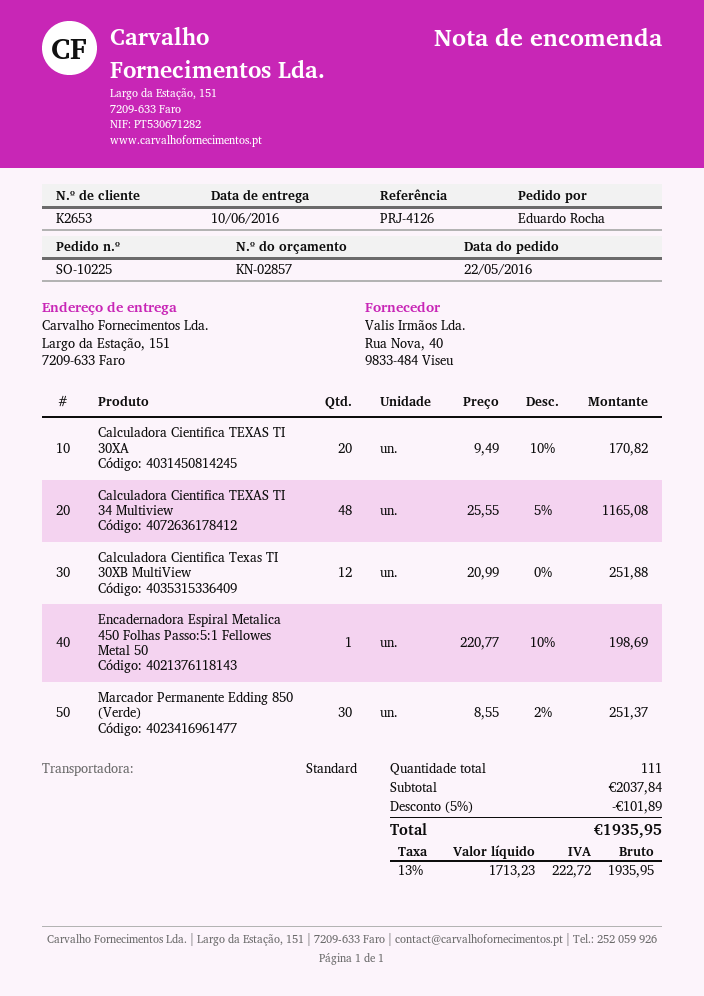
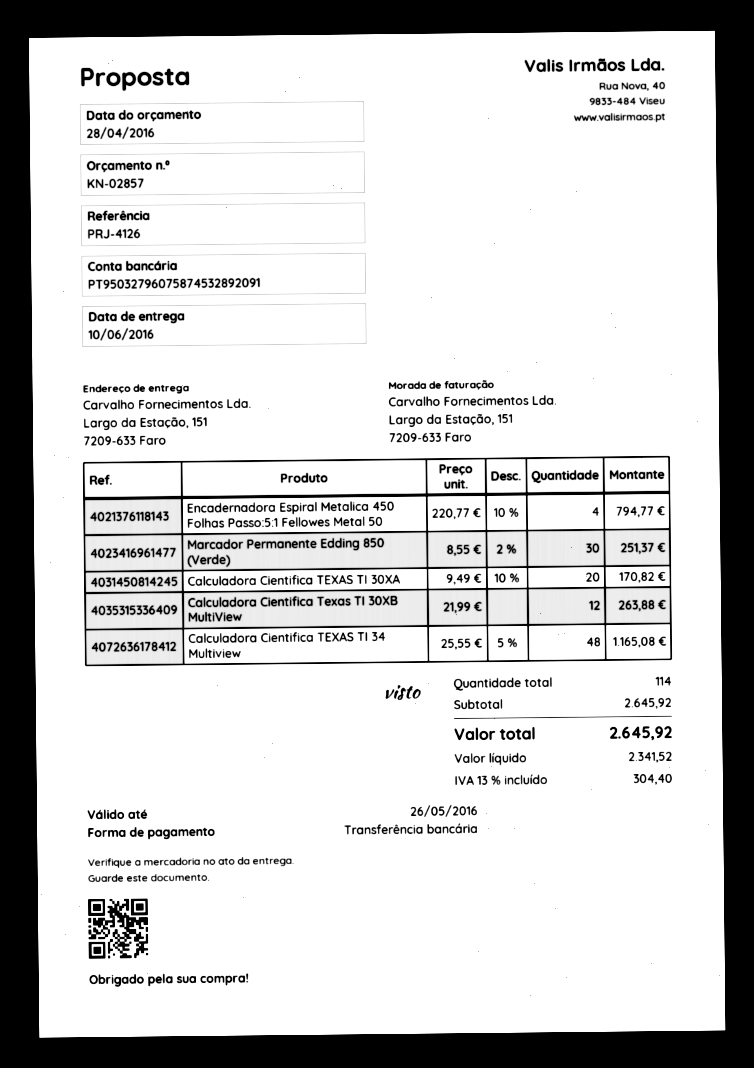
Calculadora Cientifica Texas TI 30XB MultiView: 12 x 20.99 = 251.88 -> 12 x 21.99 = 263.88
Encadernadora Espiral Metalica 450 Folhas Passo:5:1 Fellowes Metal 50: 1 x 220.77 - 10% = 198.69 -> 4 x 220.77 - 10% = 794.77
total quantity: 111 -> 114
subtotal: 2037.84 -> 2645.92
discount: 5% = 101.89 -> none
net: 1713.23 -> 2341.52
tax: 13% = 222.72 -> 13% = 304.40
total: 1935.95 -> 2645.92

